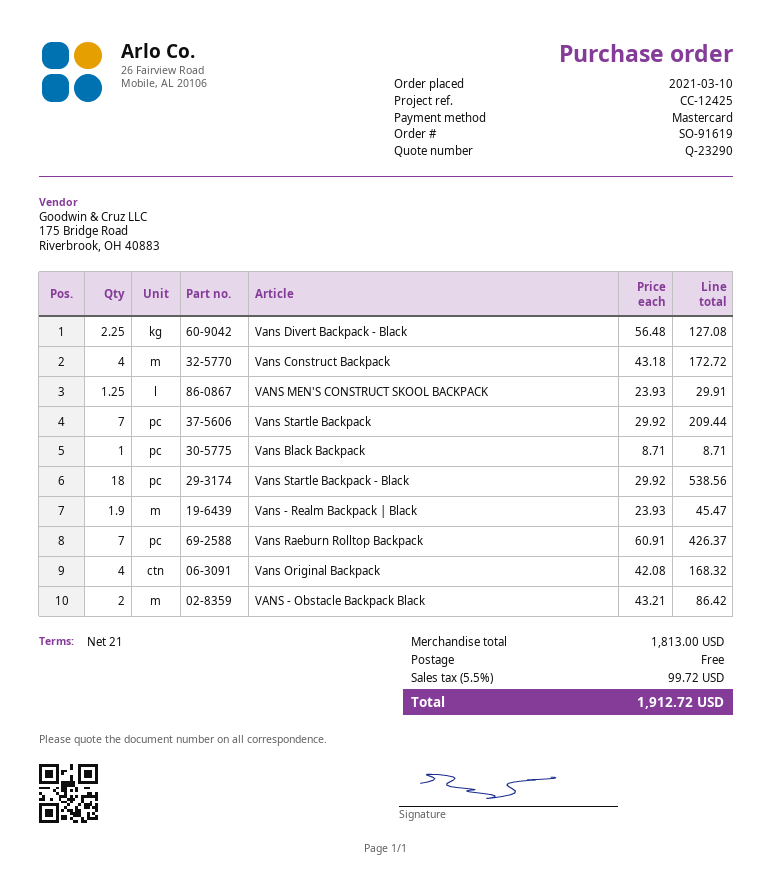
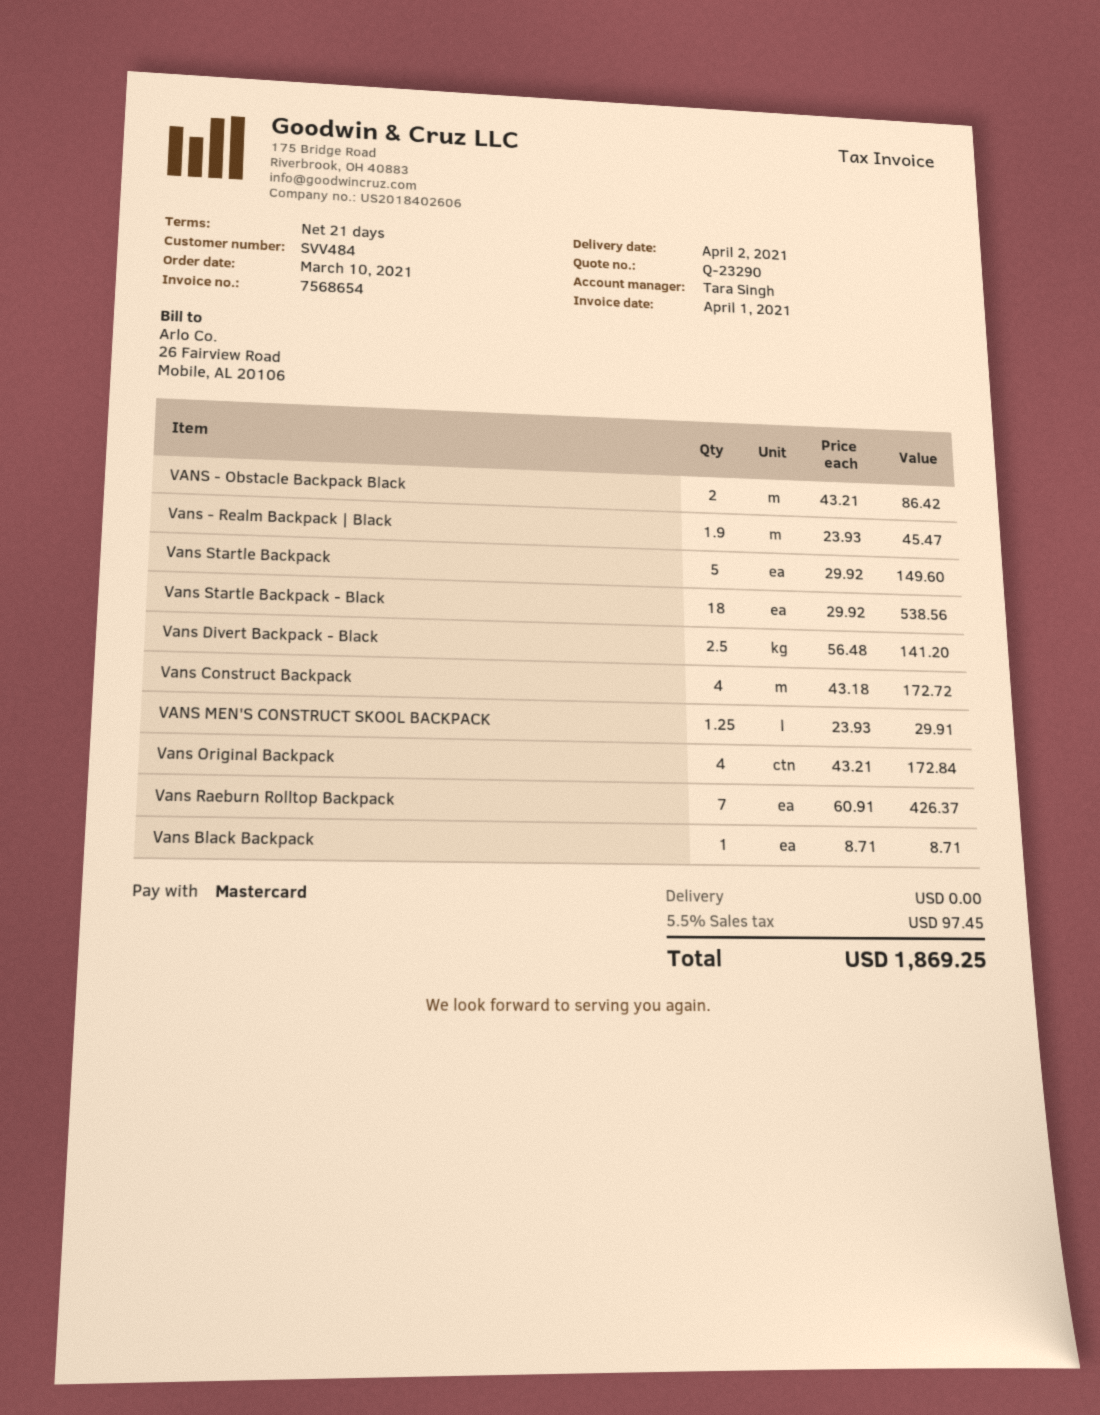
Vans Divert Backpack - Black: 2.25 x 56.48 = 127.08 -> 2.5 x 56.48 = 141.20
Vans Startle Backpack: 7 x 29.92 = 209.44 -> 5 x 29.92 = 149.60
Vans Original Backpack: 4 x 42.08 = 168.32 -> 4 x 43.21 = 172.84
tax: 5.5% = 99.72 -> 5.5% = 97.45
total: 1912.72 -> 1869.25

